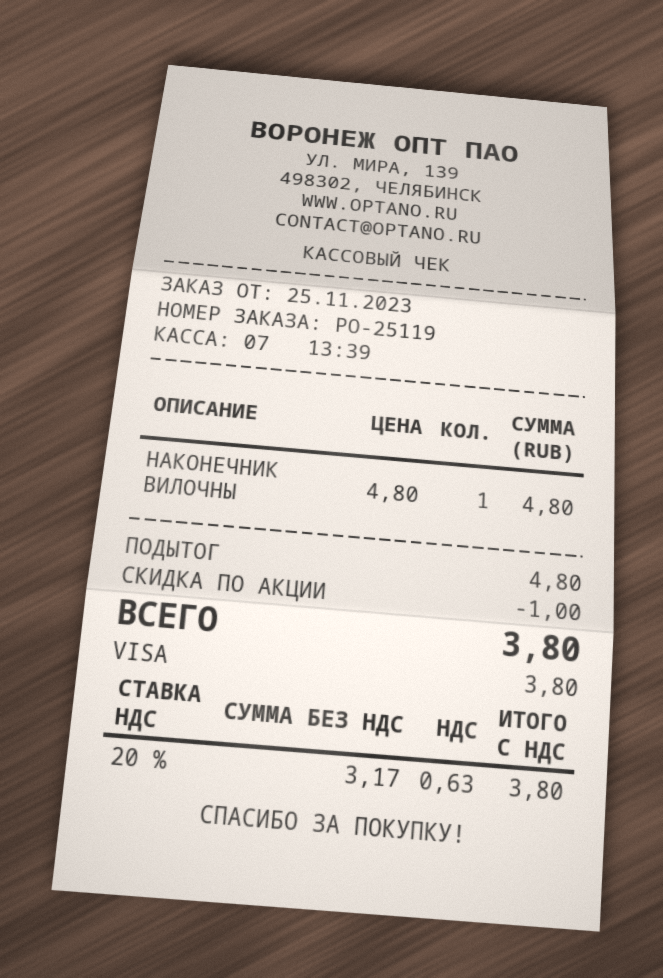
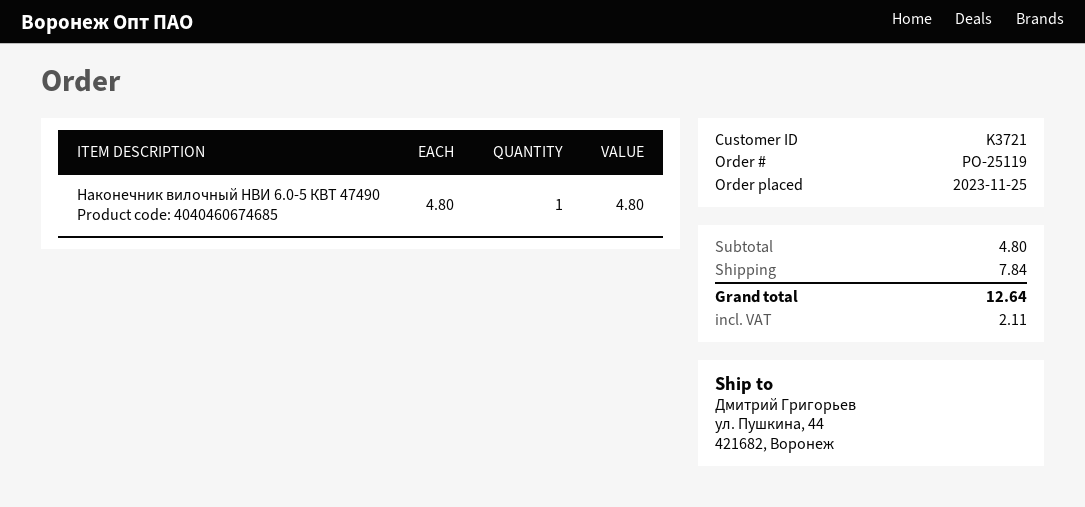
discount: 1.00 -> none
shipping: none -> 7.84
tax: 0.63 -> 2.11
total: 3.80 -> 12.64

